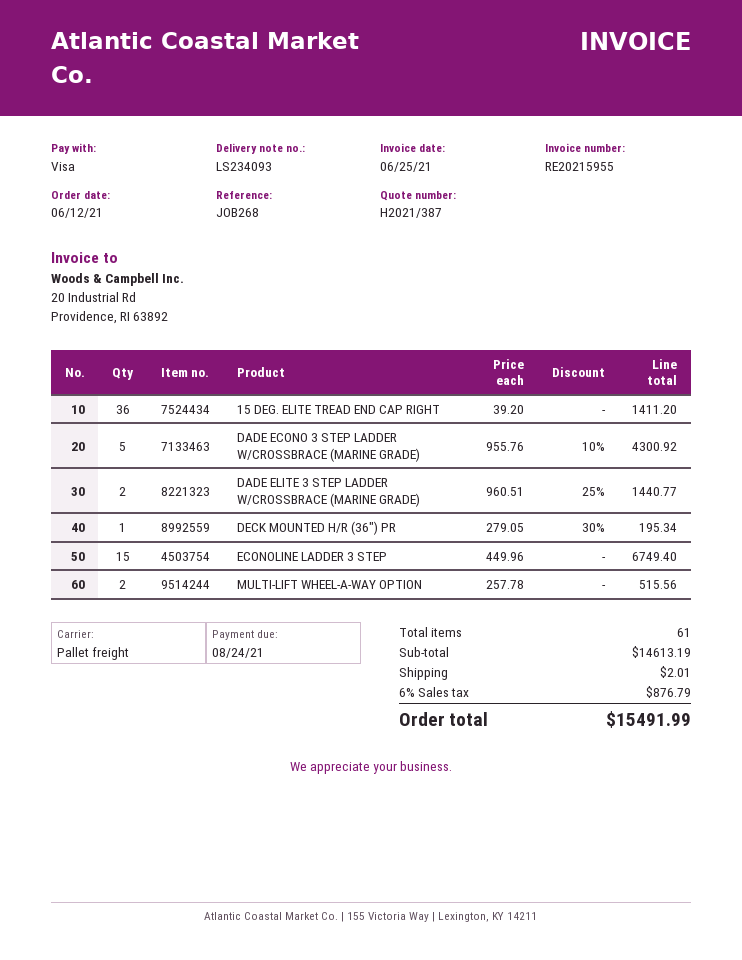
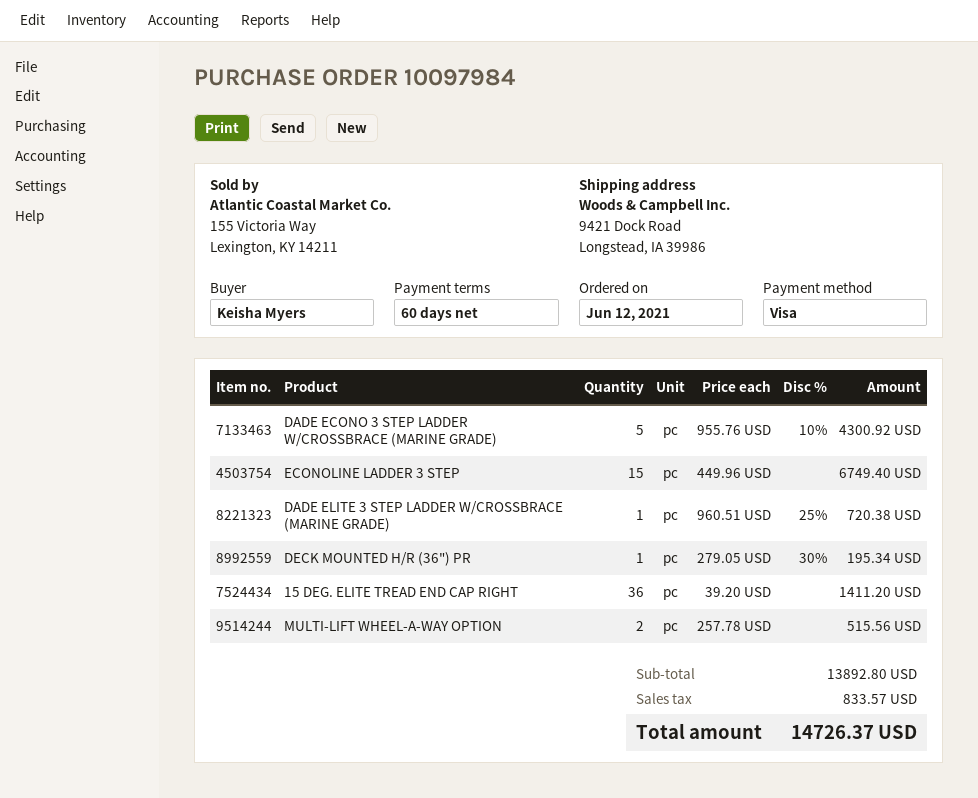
DADE ELITE 3 STEP LADDER W/CROSSBRACE (MARINE GRADE): 2 x 960.51 - 25% = 1440.77 -> 1 x 960.51 - 25% = 720.38
subtotal: 14613.19 -> 13892.80
shipping: 2.01 -> none
tax: 876.79 -> 833.57
total: 15491.99 -> 14726.37

